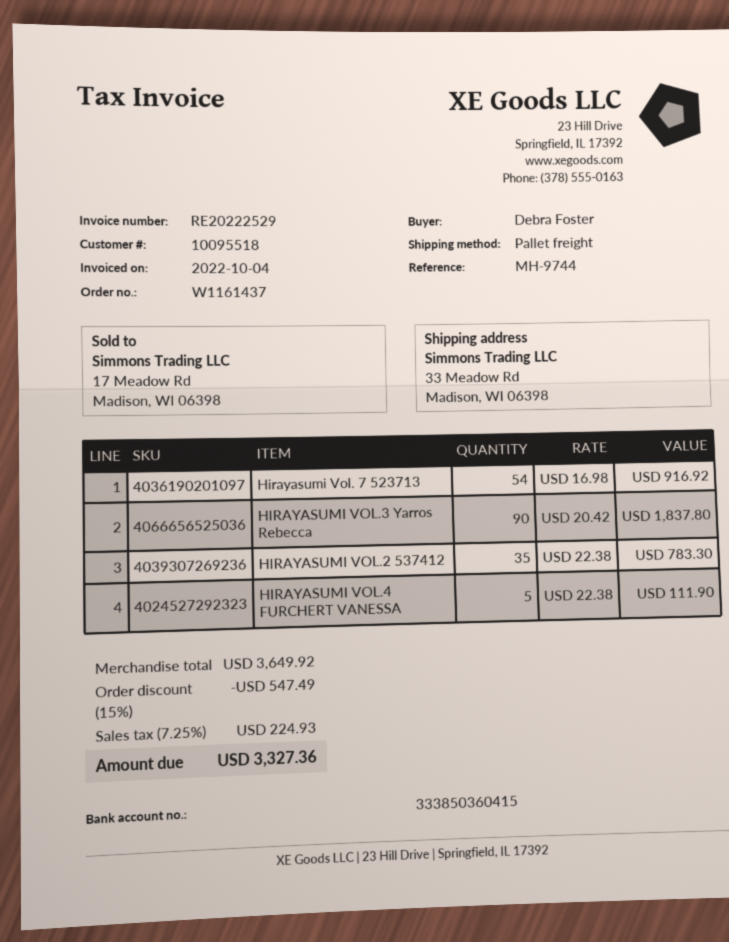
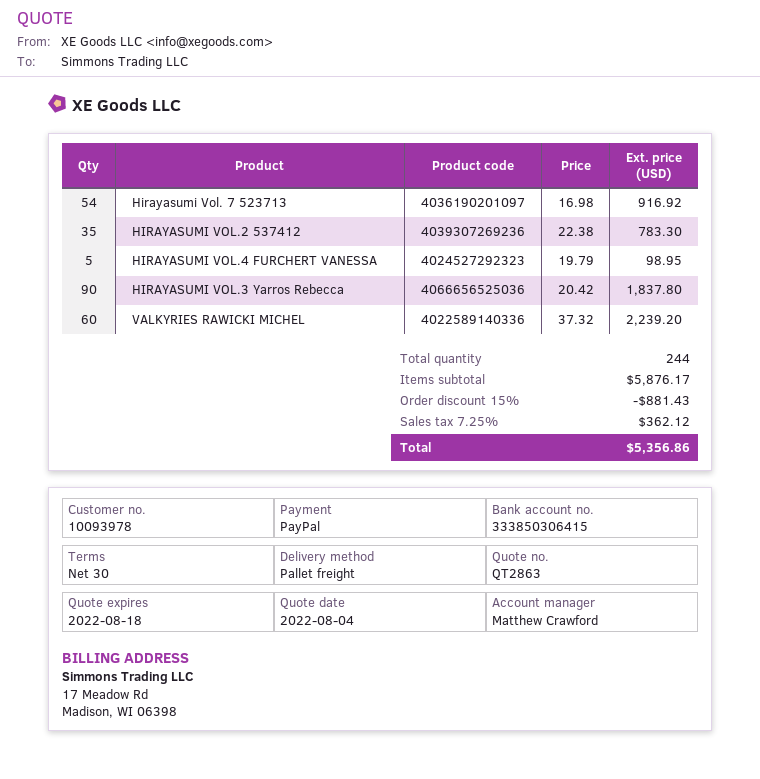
customer number: 10095518 -> 10093978
bank account: 333850360415 -> 333850306415
HIRAYASUMI VOL.4 FURCHERT VANESSA: 5 x 22.38 = 111.90 -> 5 x 19.79 = 98.95
VALKYRIES RAWICKI MICHEL: none -> 60 x 37.32 = 2239.20
subtotal: 3649.92 -> 5876.17
discount: 15% = 547.49 -> 15% = 881.43
tax: 7.25% = 224.93 -> 7.25% = 362.12
total: 3327.36 -> 5356.86

